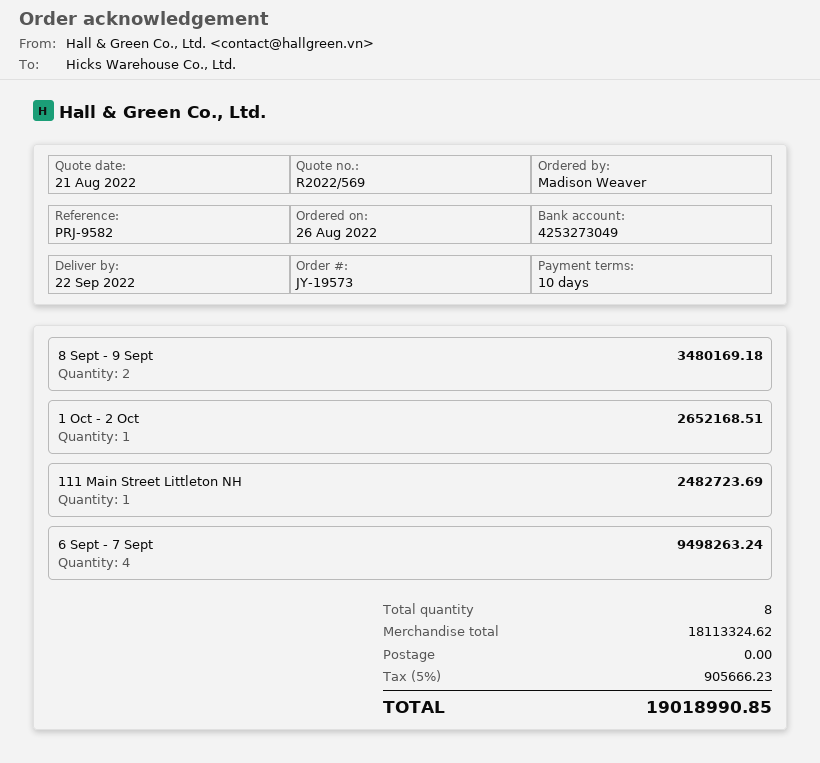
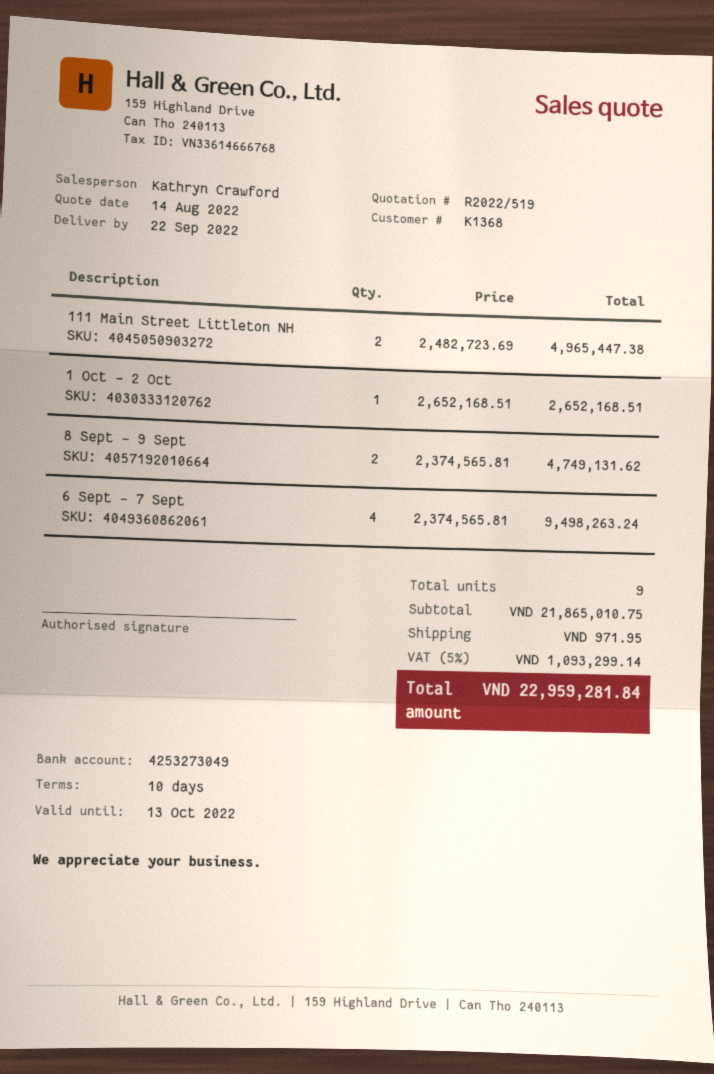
quote number: R2022/569 -> R2022/519
quote date: 2022-08-21 -> 2022-08-14
8 Sept - 9 Sept: 2 for 3480169.18 -> 2 for 4749131.62
111 Main Street Littleton NH: 1 for 2482723.69 -> 2 for 4965447.38
total quantity: 8 -> 9
subtotal: 18113324.62 -> 21865010.75
shipping: 0.00 -> 971.95
tax: 5% = 905666.23 -> 5% = 1093299.14
total: 19018990.85 -> 22959281.84

